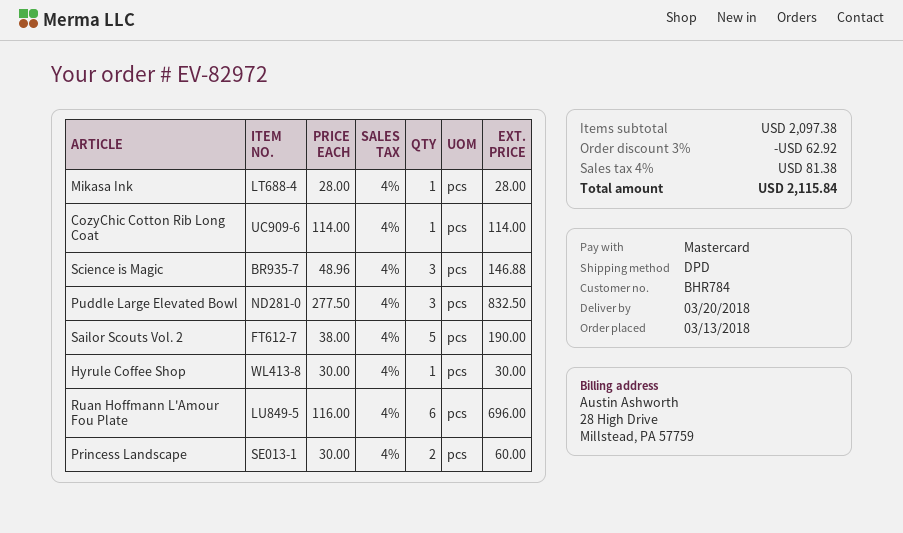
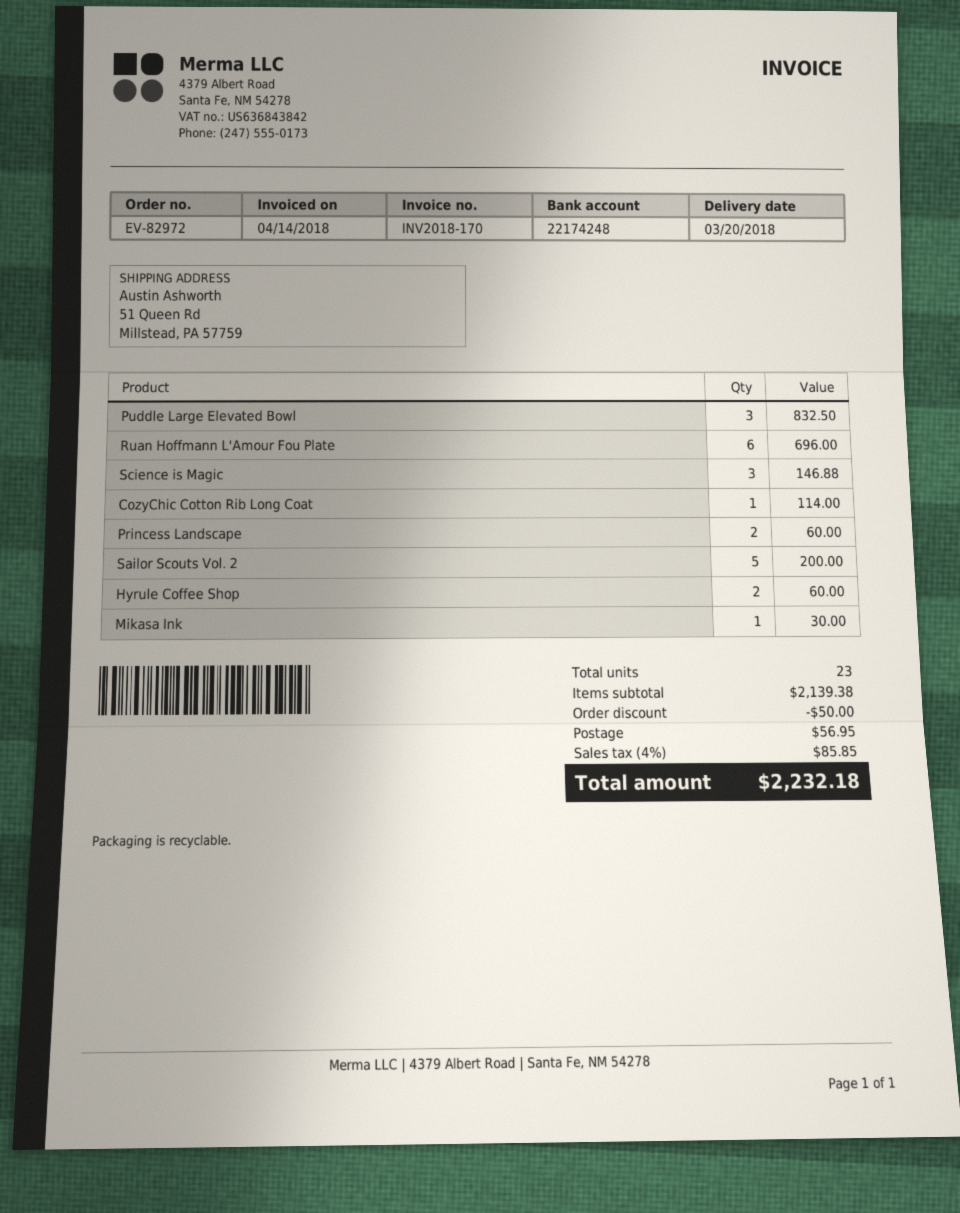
Mikasa Ink: 1 for 28.00 -> 1 for 30.00
Sailor Scouts Vol. 2: 5 for 190.00 -> 5 for 200.00
Hyrule Coffee Shop: 1 for 30.00 -> 2 for 60.00
subtotal: 2097.38 -> 2139.38
discount: 62.92 -> 50.00
shipping: none -> 56.95
tax: 4% = 81.38 -> 4% = 85.85
total: 2115.84 -> 2232.18

